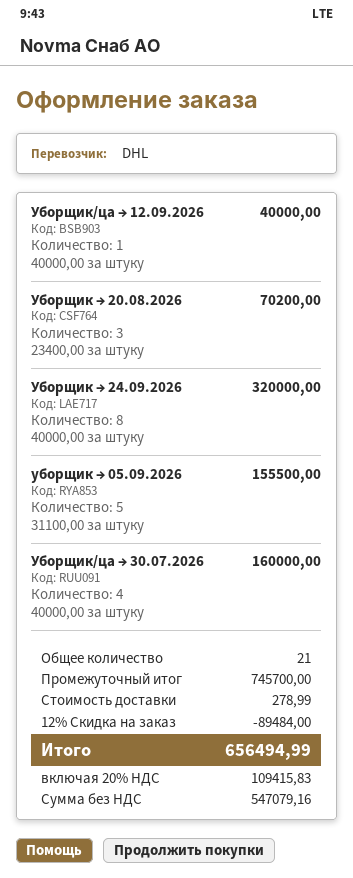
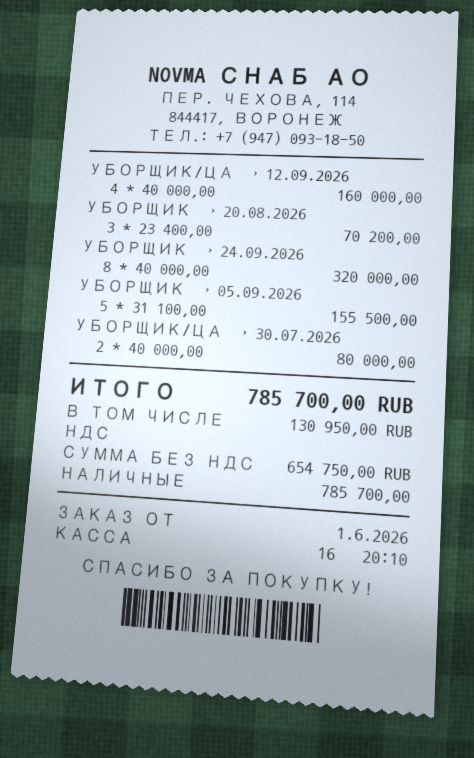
Уборщик/ца → 12.09.2026: 1 x 40000.00 = 40000.00 -> 4 x 40000.00 = 160000.00
Уборщик/ца → 30.07.2026: 4 x 40000.00 = 160000.00 -> 2 x 40000.00 = 80000.00
discount: 12% = 89484.00 -> none
shipping: 278.99 -> none
net: 547079.16 -> 654750.00
tax: 109415.83 -> 130950.00
total: 656494.99 -> 785700.00

